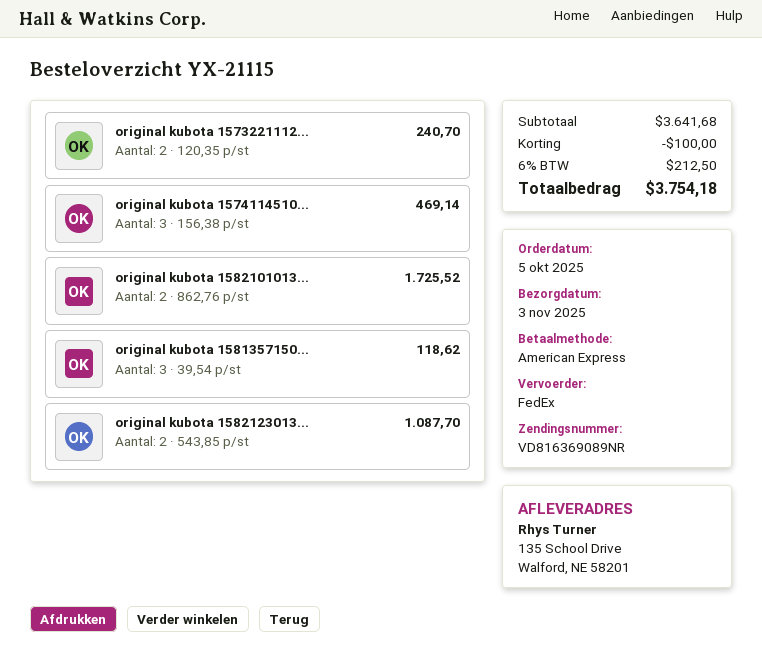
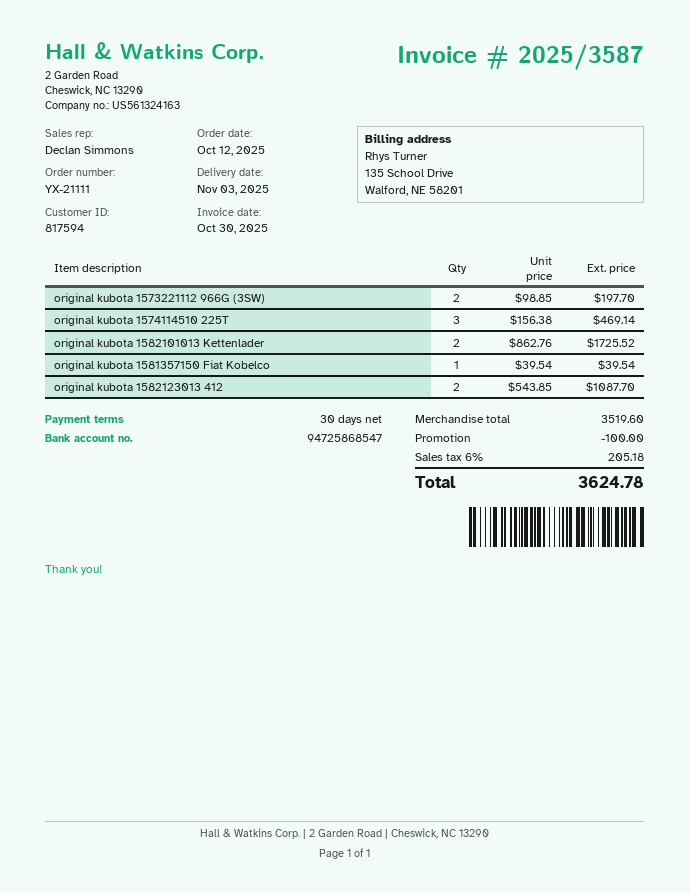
order number: YX-21115 -> YX-21111
order date: 2025-10-05 -> 2025-10-12
original kubota 1573221112...: 2 x 120.35 = 240.70 -> 2 x 98.85 = 197.70
original kubota 1581357150...: 3 x 39.54 = 118.62 -> 1 x 39.54 = 39.54
subtotal: 3641.68 -> 3519.60
tax: 6% = 212.50 -> 6% = 205.18
total: 3754.18 -> 3624.78

